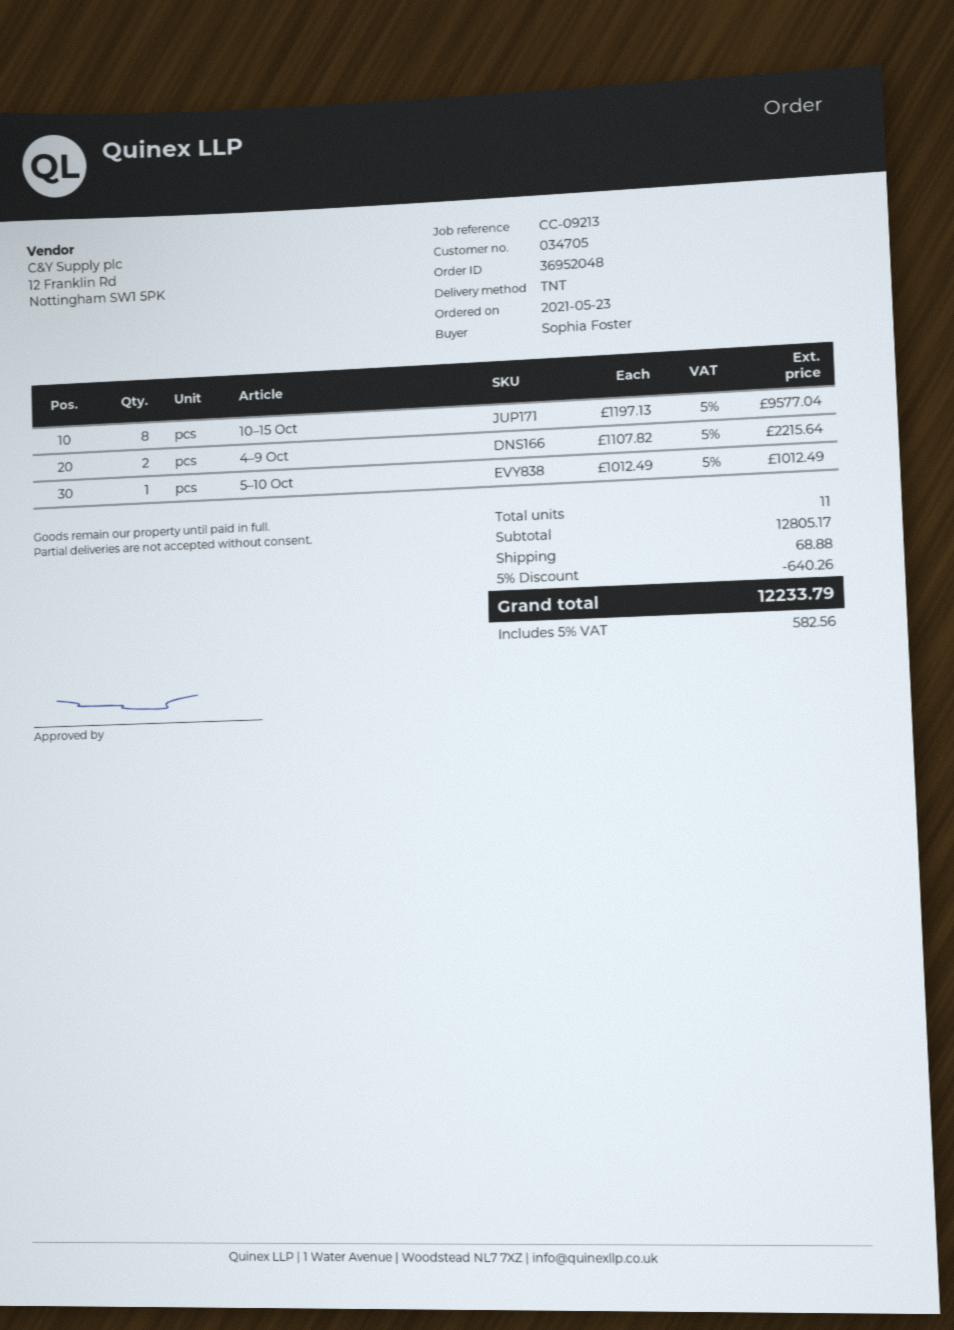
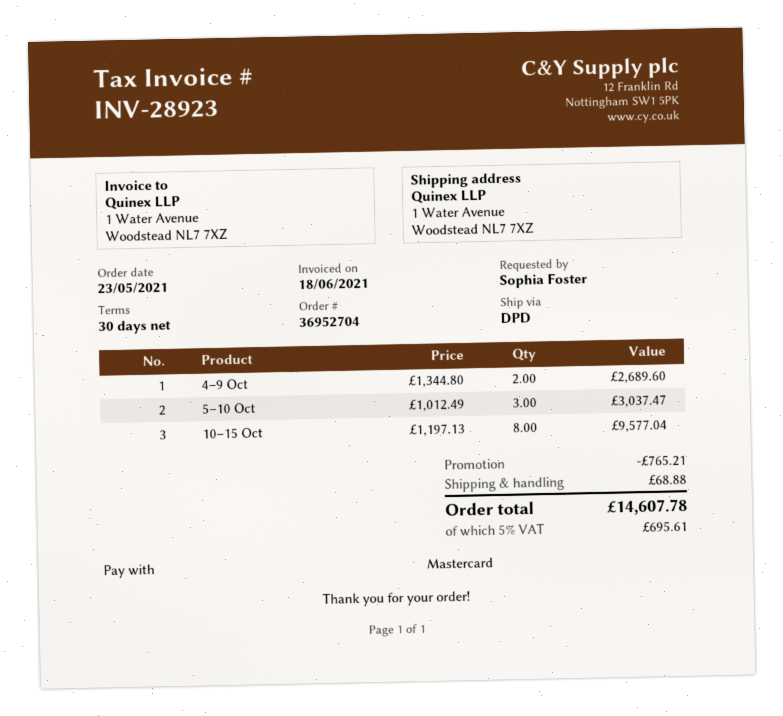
order number: 36952048 -> 36952704
shipping method: TNT -> DPD
4–9 Oct: 2 x 1107.82 = 2215.64 -> 2 x 1344.80 = 2689.60
5–10 Oct: 1 x 1012.49 = 1012.49 -> 3 x 1012.49 = 3037.47
discount: 640.26 -> 765.21
tax: 5% = 582.56 -> 5% = 695.61
total: 12233.79 -> 14607.78

